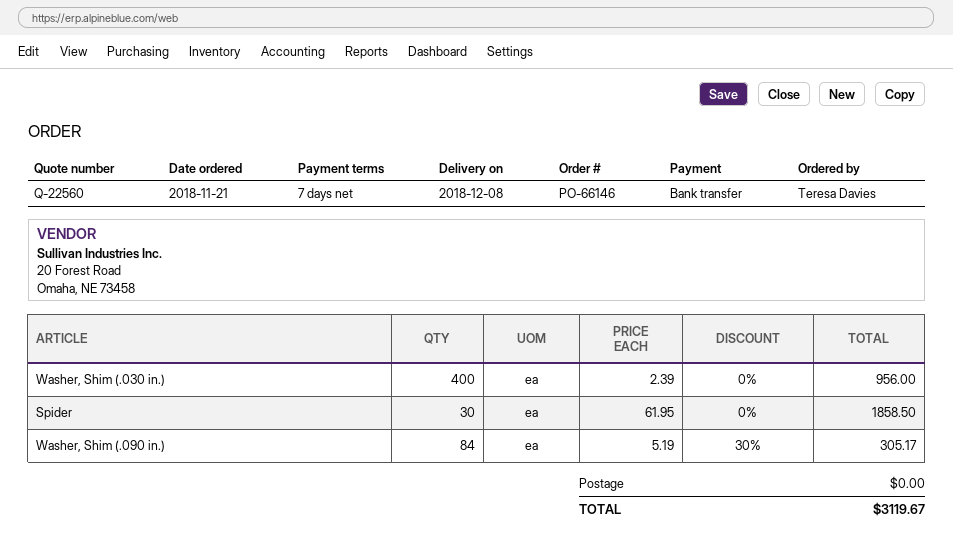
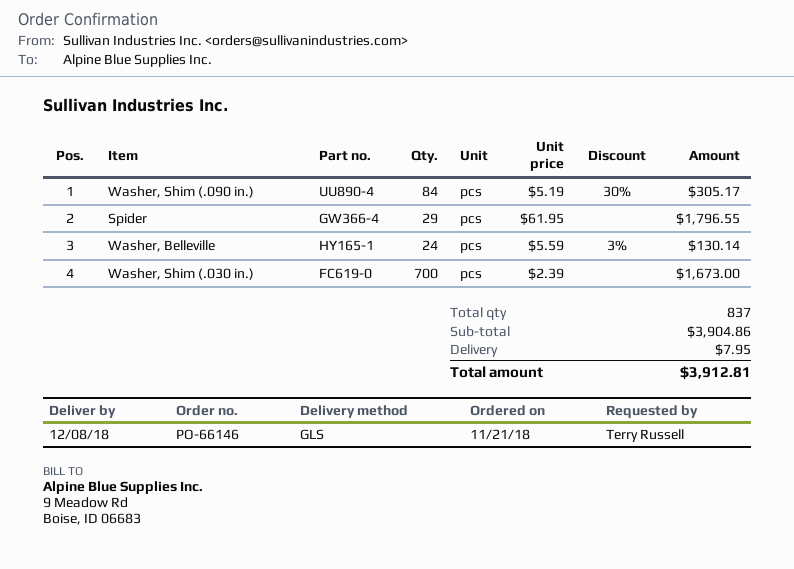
ordered by: Teresa Davies -> Terry Russell
Washer, Shim (.030 in.): 400 x 2.39 = 956.00 -> 700 x 2.39 = 1673.00
Spider: 30 x 61.95 = 1858.50 -> 29 x 61.95 = 1796.55
Washer, Belleville: none -> 24 x 5.59 - 3% = 130.14
shipping: 0.00 -> 7.95
total: 3119.67 -> 3912.81

